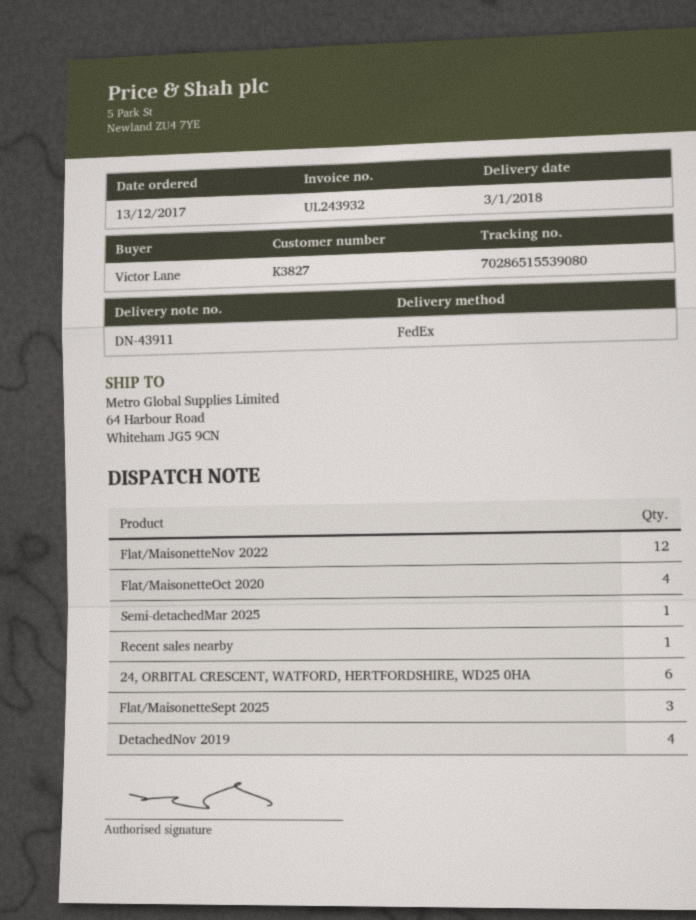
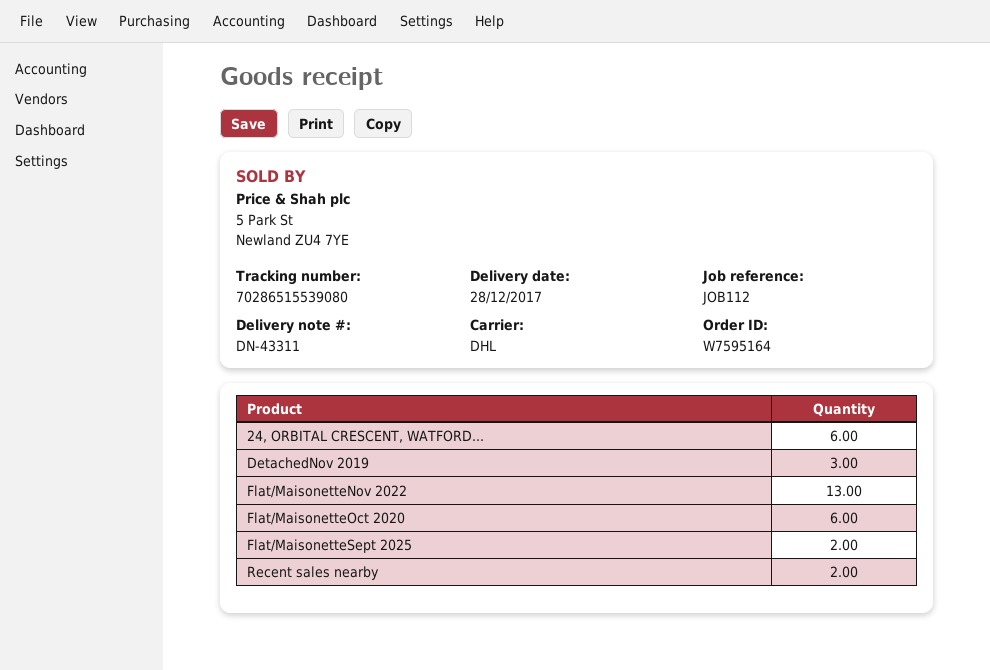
delivery note number: DN-43911 -> DN-43311
delivery date: 2018-01-03 -> 2017-12-28
shipping method: FedEx -> DHL
Flat/MaisonetteNov 2022: 12 -> 13
Flat/MaisonetteOct 2020: 4 -> 6
Semi-detachedMar 2025: 1 -> none
Recent sales nearby: 1 -> 2
Flat/MaisonetteSept 2025: 3 -> 2
DetachedNov 2019: 4 -> 3

